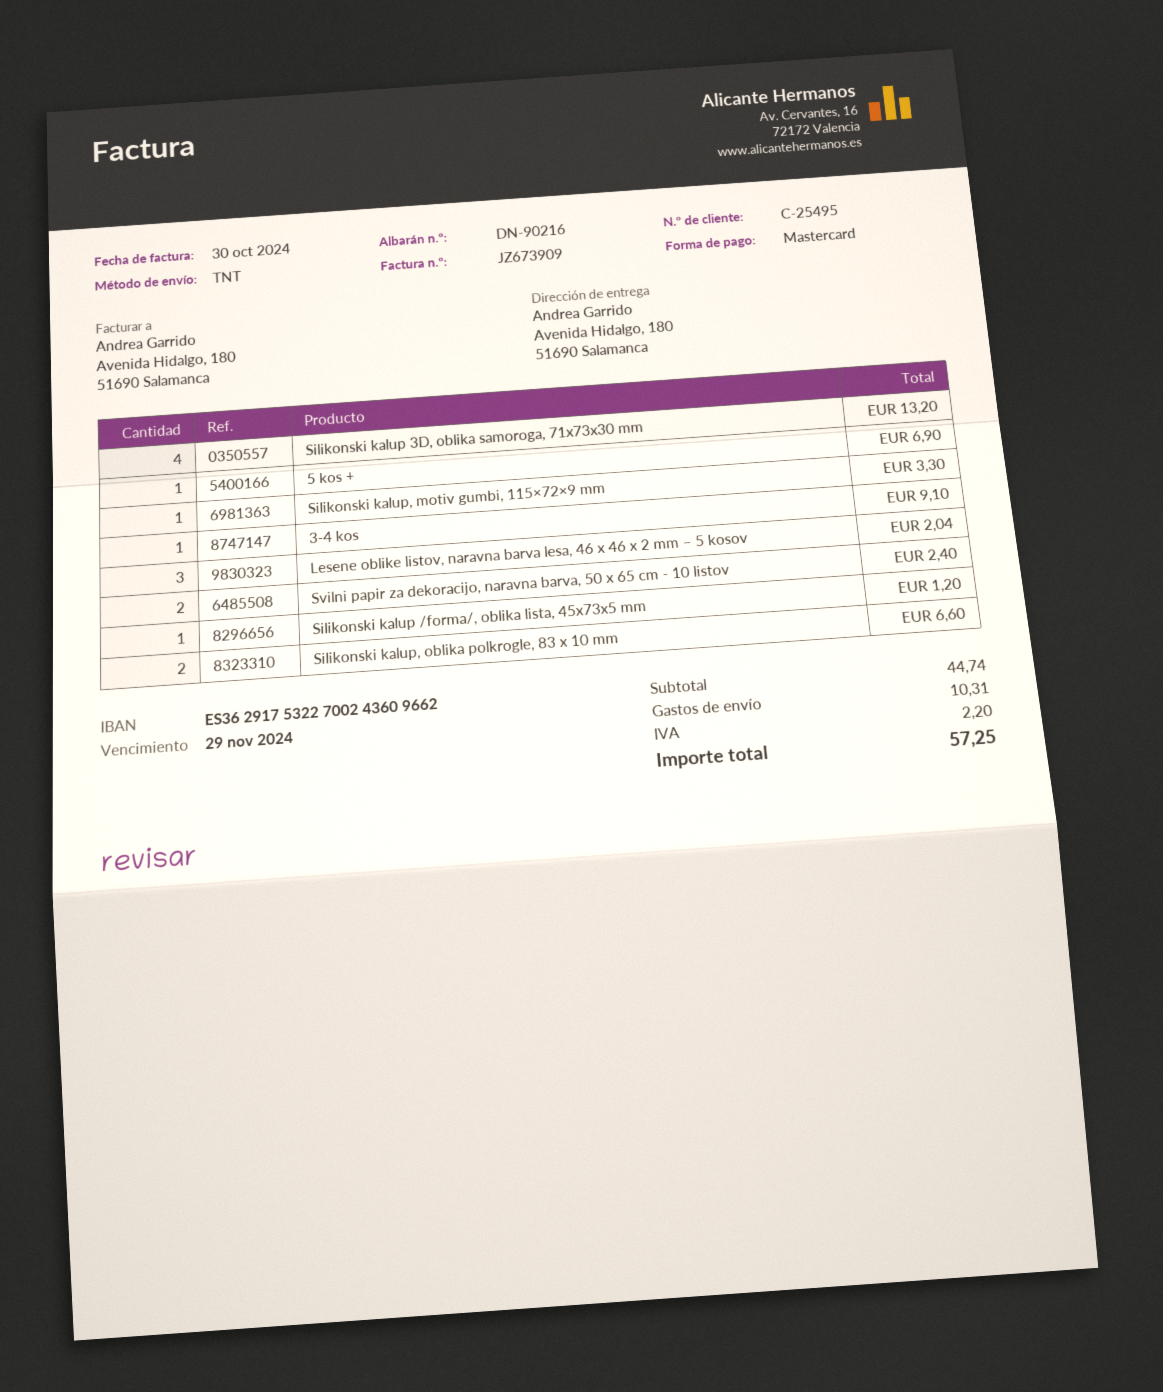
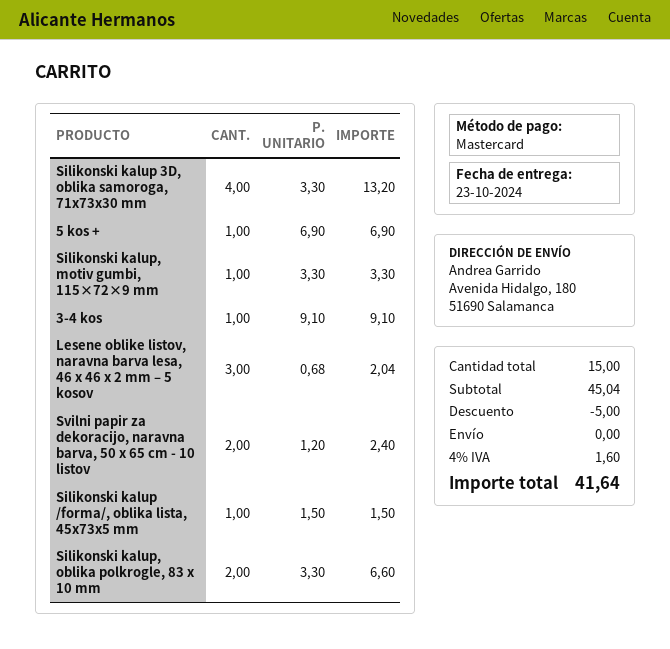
Silikonski kalup /forma/, oblika lista, 45x73x5 mm: 1 for 1.20 -> 1 for 1.50
subtotal: 44.74 -> 45.04
discount: none -> 5.00
shipping: 10.31 -> 0.00
tax: 2.20 -> 1.60
total: 57.25 -> 41.64

